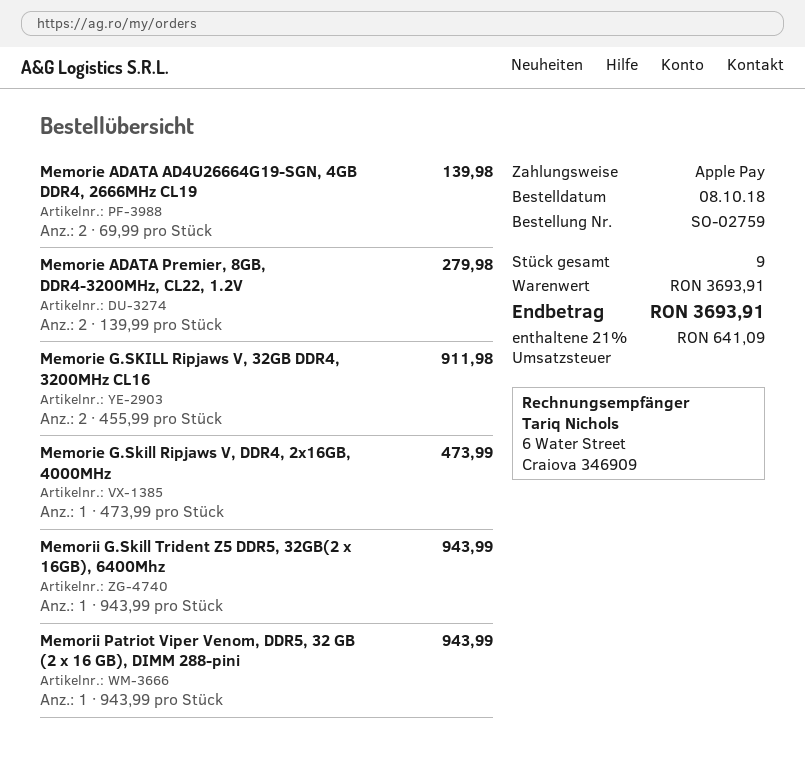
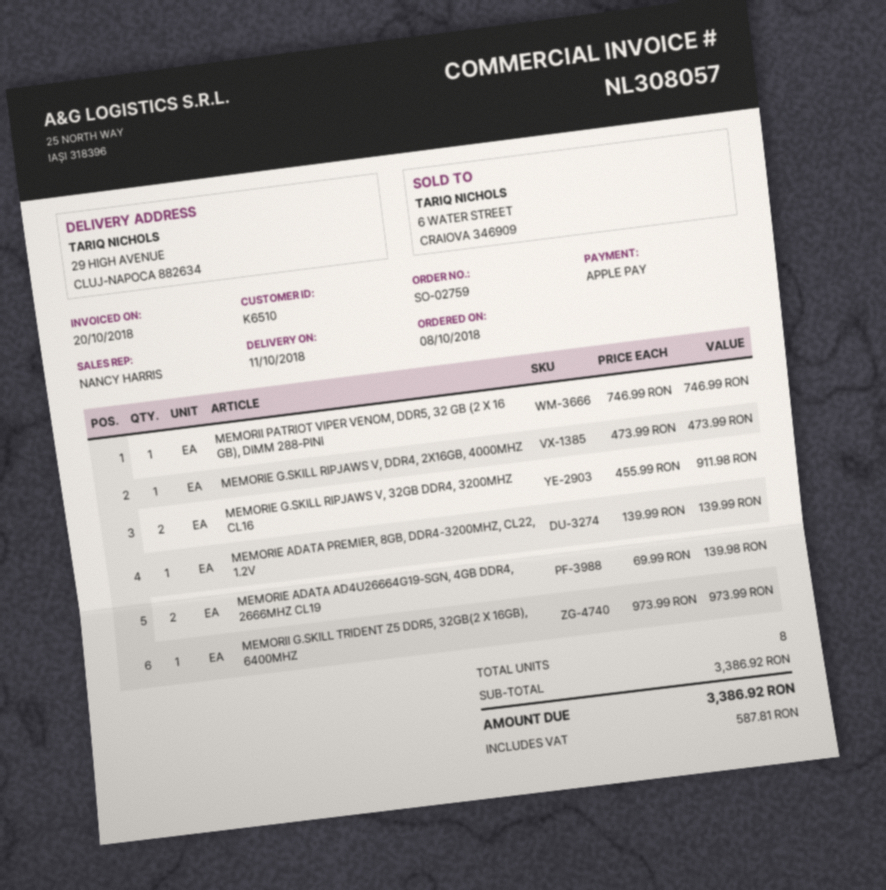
Memorie ADATA Premier, 8GB, DDR4-3200MHz, CL22, 1.2V: 2 x 139.99 = 279.98 -> 1 x 139.99 = 139.99
Memorii G.Skill Trident Z5 DDR5, 32GB(2 x 16GB), 6400Mhz: 1 x 943.99 = 943.99 -> 1 x 973.99 = 973.99
Memorii Patriot Viper Venom, DDR5, 32 GB (2 x 16 GB), DIMM 288-pini: 1 x 943.99 = 943.99 -> 1 x 746.99 = 746.99
total quantity: 9 -> 8
subtotal: 3693.91 -> 3386.92
tax: 641.09 -> 587.81
total: 3693.91 -> 3386.92

